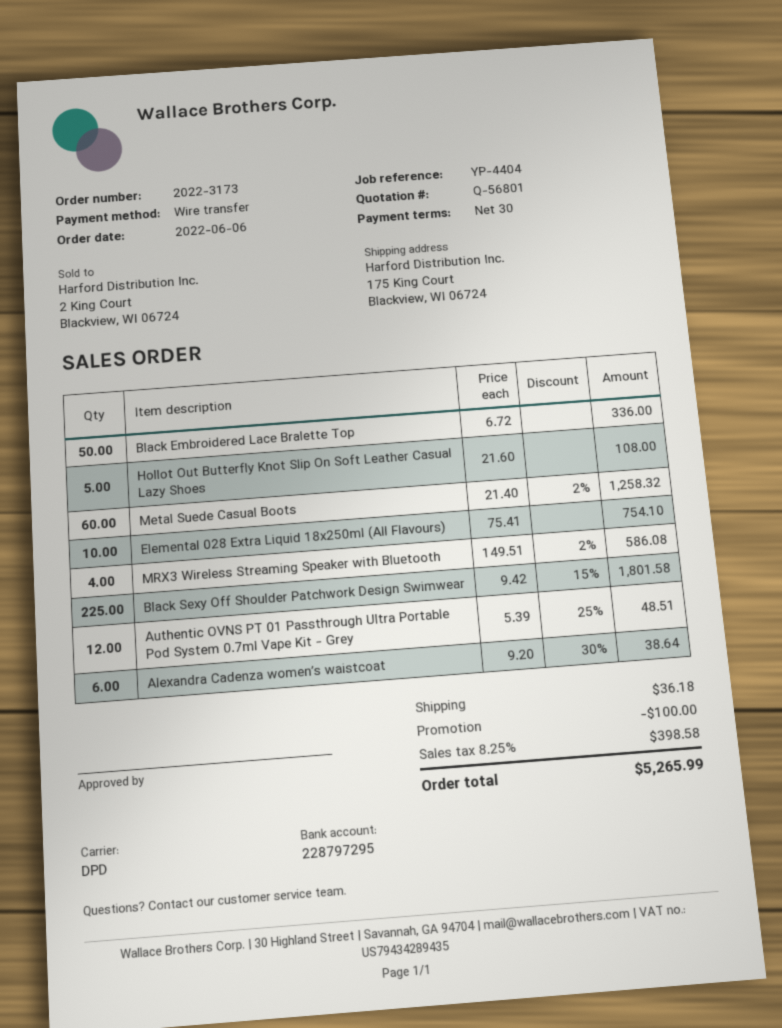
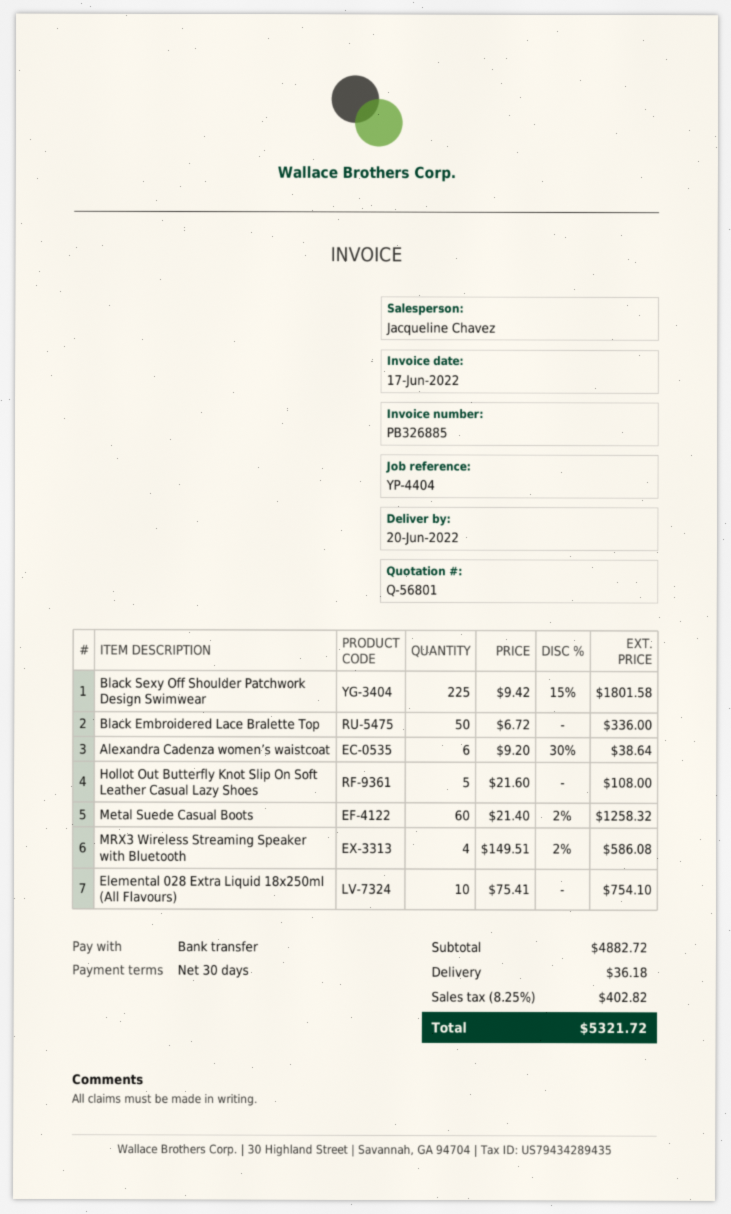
Authentic OVNS PT 01 Passthrough Ultra Portable Pod System 0.7ml Vape Kit - Grey: 12 x 5.39 - 25% = 48.51 -> none
discount: 100.00 -> none
tax: 8.25% = 398.58 -> 8.25% = 402.82
total: 5265.99 -> 5321.72

